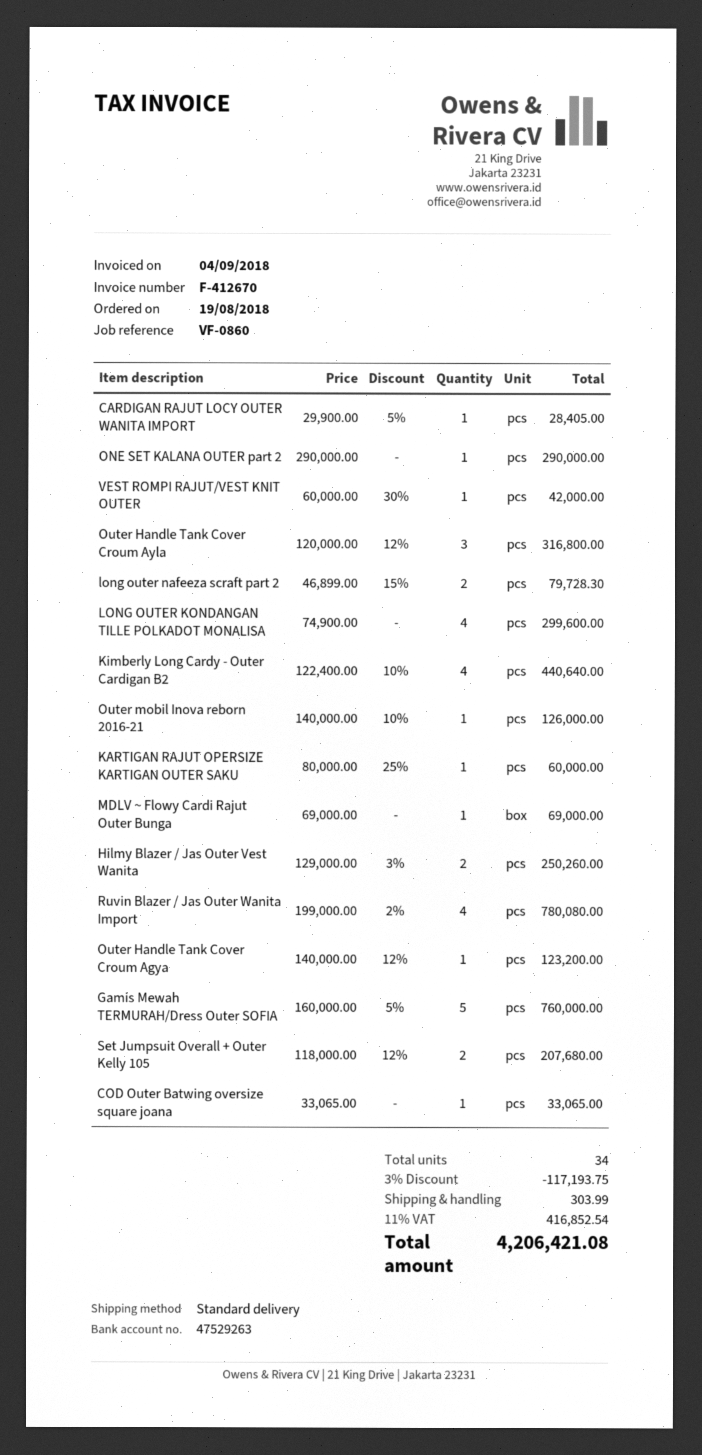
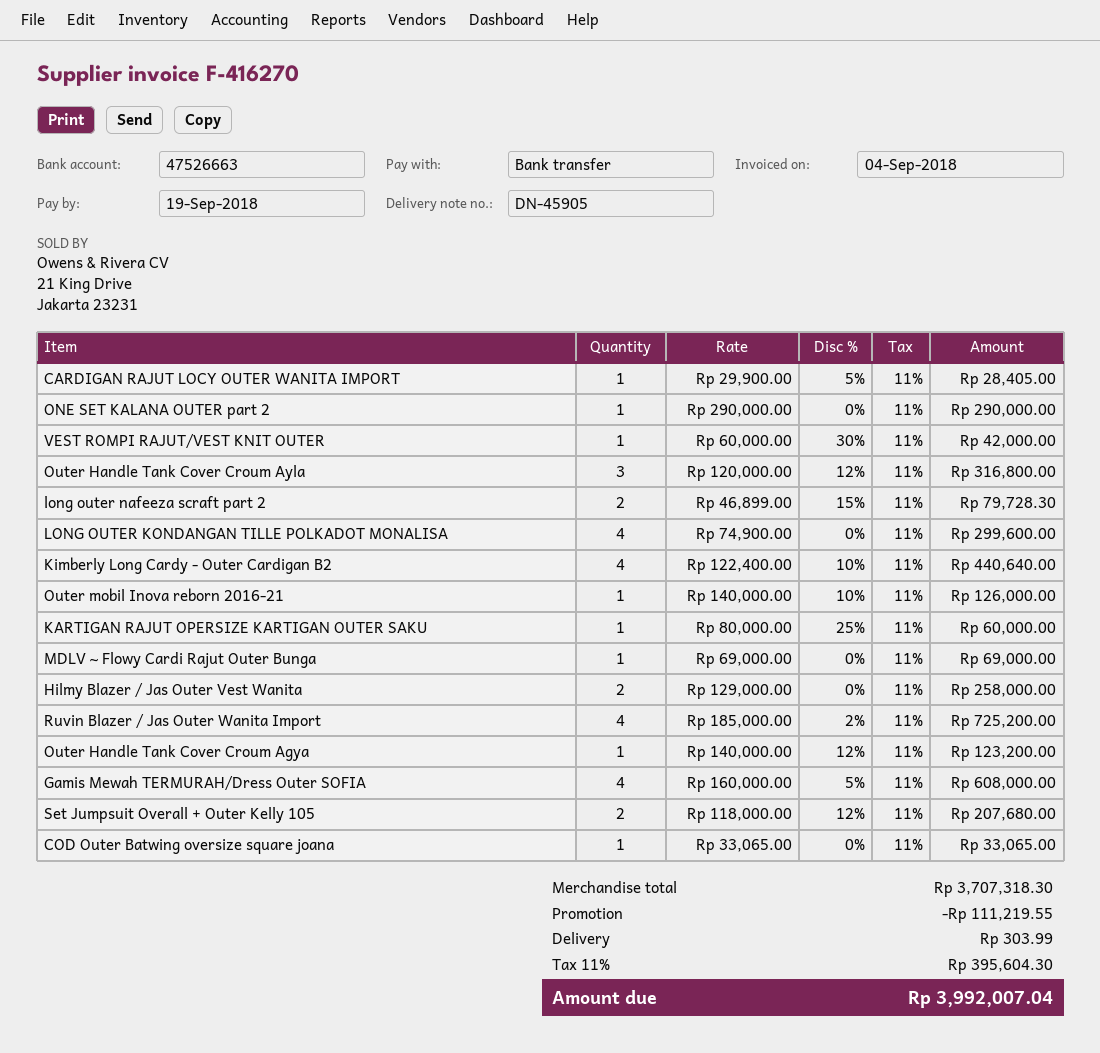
invoice number: F-412670 -> F-416270
bank account: 47529263 -> 47526663
Hilmy Blazer / Jas Outer Vest Wanita: 2 x 129000.00 - 3% = 250260.00 -> 2 x 129000.00 = 258000.00
Ruvin Blazer / Jas Outer Wanita Import: 4 x 199000.00 - 2% = 780080.00 -> 4 x 185000.00 - 2% = 725200.00
Gamis Mewah TERMURAH/Dress Outer SOFIA: 5 x 160000.00 - 5% = 760000.00 -> 4 x 160000.00 - 5% = 608000.00
discount: 117193.75 -> 111219.55
tax: 11% = 416852.54 -> 11% = 395604.30
total: 4206421.08 -> 3992007.04

